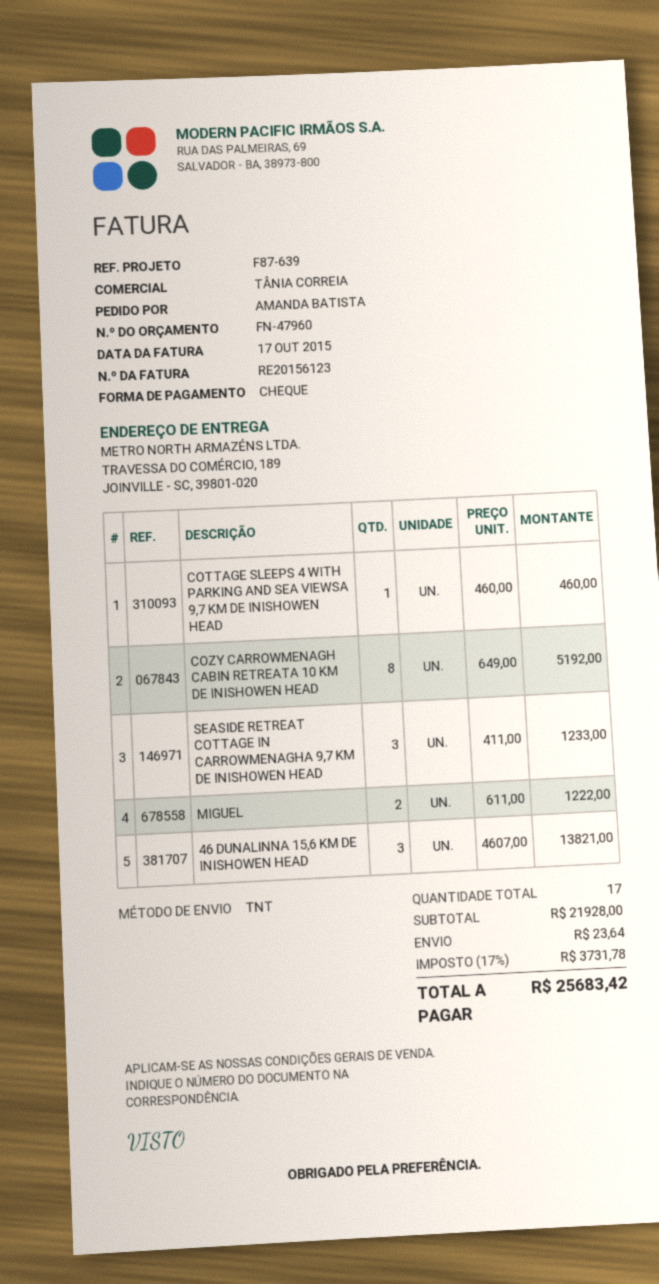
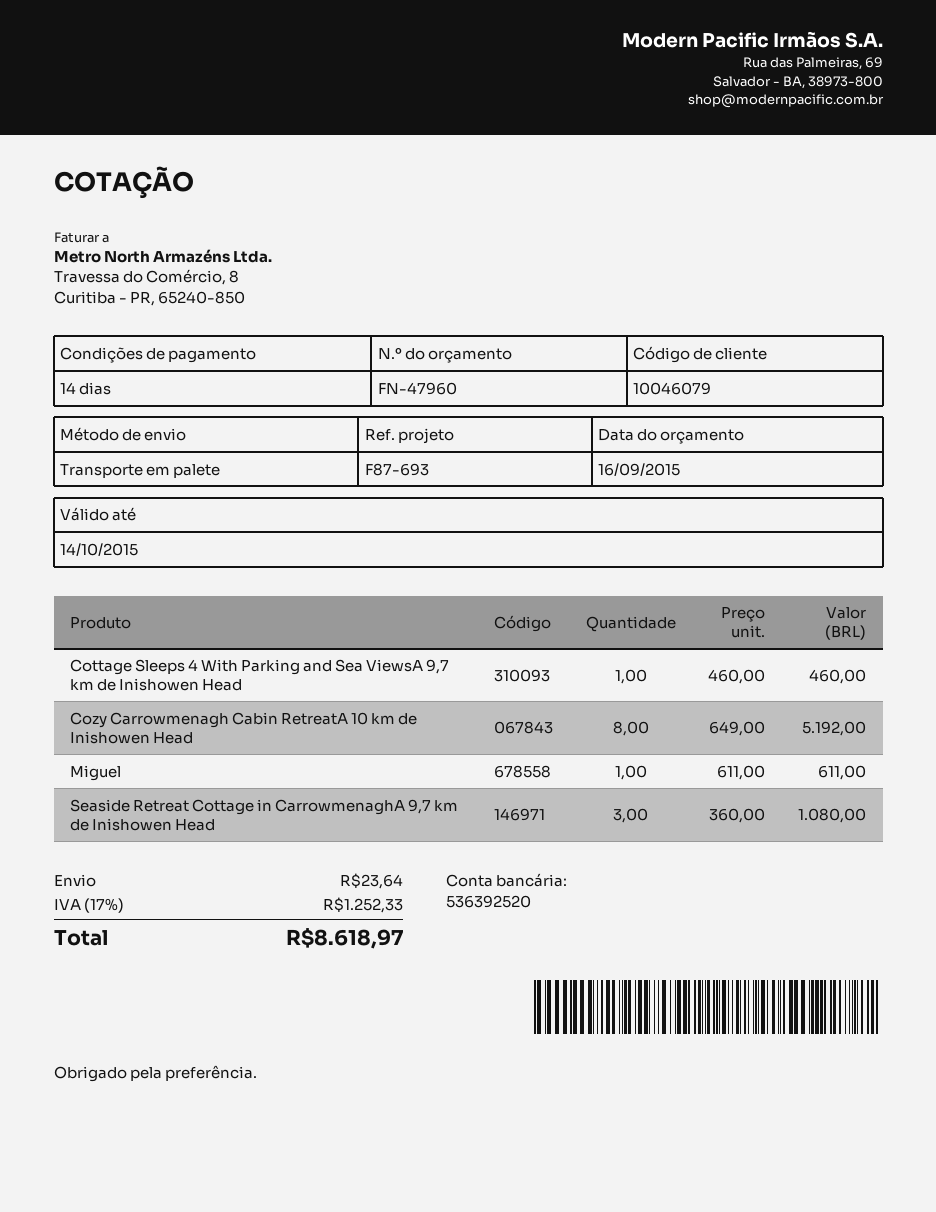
reference: F87-639 -> F87-693
shipping method: TNT -> pallet freight
SEASIDE RETREAT COTTAGE IN CARROWMENAGHA 9,7 KM DE INISHOWEN HEAD: 3 x 411.00 = 1233.00 -> 3 x 360.00 = 1080.00
MIGUEL: 2 x 611.00 = 1222.00 -> 1 x 611.00 = 611.00
46 DUNALINNA 15,6 KM DE INISHOWEN HEAD: 3 x 4607.00 = 13821.00 -> none
tax: 17% = 3731.78 -> 17% = 1252.33
total: 25683.42 -> 8618.97

